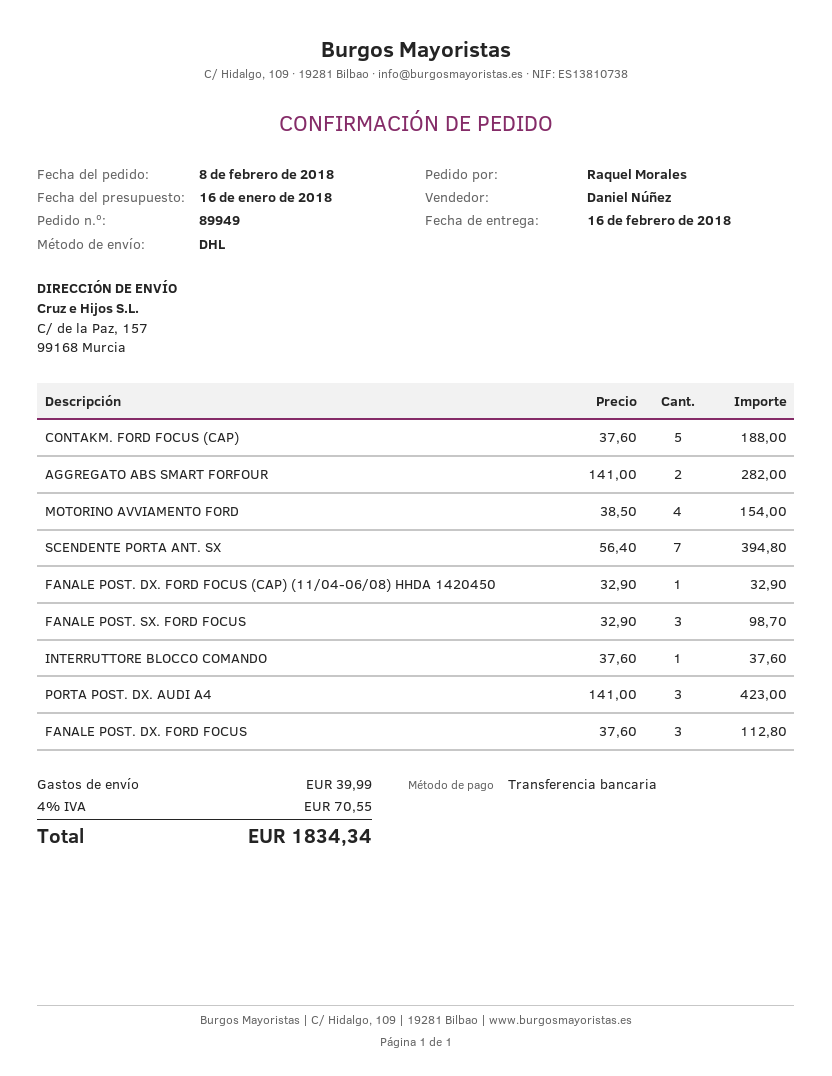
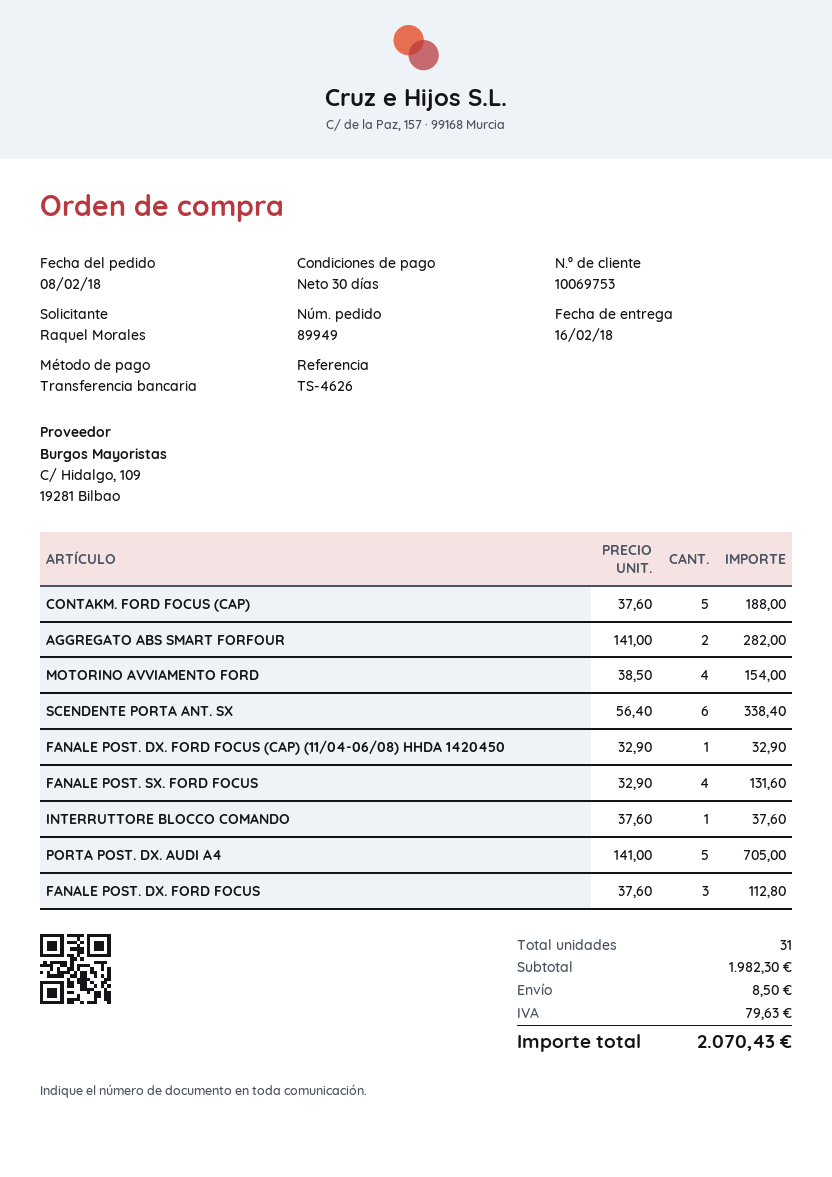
SCENDENTE PORTA ANT. SX: 7 x 56.40 = 394.80 -> 6 x 56.40 = 338.40
FANALE POST. SX. FORD FOCUS: 3 x 32.90 = 98.70 -> 4 x 32.90 = 131.60
PORTA POST. DX. AUDI A4: 3 x 141.00 = 423.00 -> 5 x 141.00 = 705.00
shipping: 39.99 -> 8.50
tax: 70.55 -> 79.63
total: 1834.34 -> 2070.43

